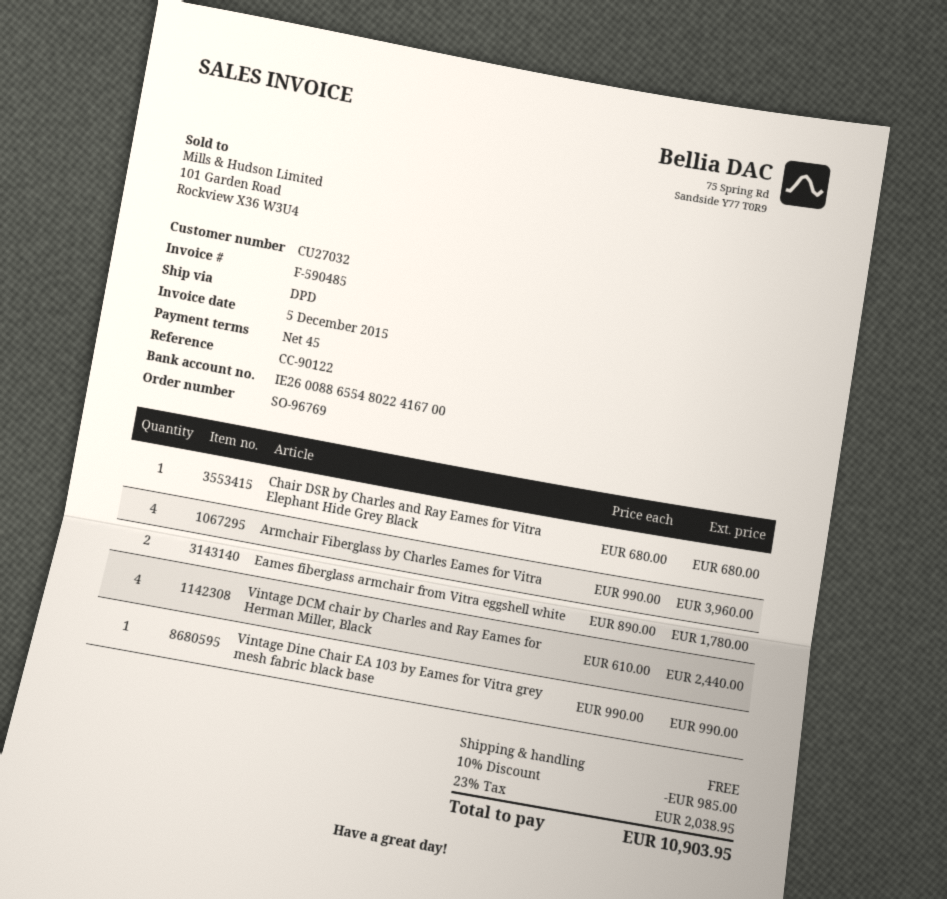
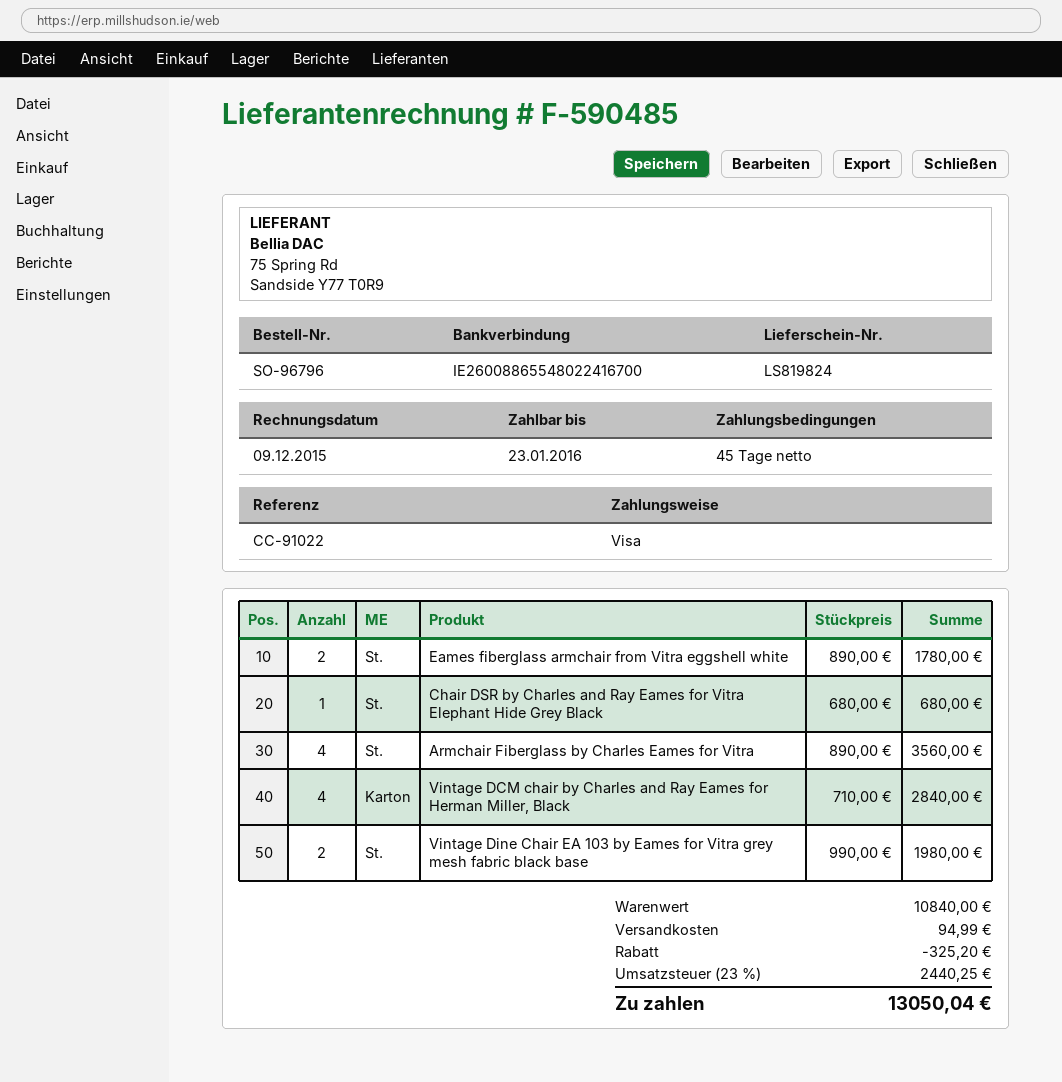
order number: SO-96769 -> SO-96796
invoice date: 2015-12-05 -> 2015-12-09
reference: CC-90122 -> CC-91022
Armchair Fiberglass by Charles Eames for Vitra: 4 x 990.00 = 3960.00 -> 4 x 890.00 = 3560.00
Vintage DCM chair by Charles and Ray Eames for Herman Miller, Black: 4 x 610.00 = 2440.00 -> 4 x 710.00 = 2840.00
Vintage Dine Chair EA 103 by Eames for Vitra grey mesh fabric black base: 1 x 990.00 = 990.00 -> 2 x 990.00 = 1980.00
discount: 985.00 -> 325.20
shipping: 0.00 -> 94.99
tax: 23% = 2038.95 -> 23% = 2440.25
total: 10903.95 -> 13050.04

